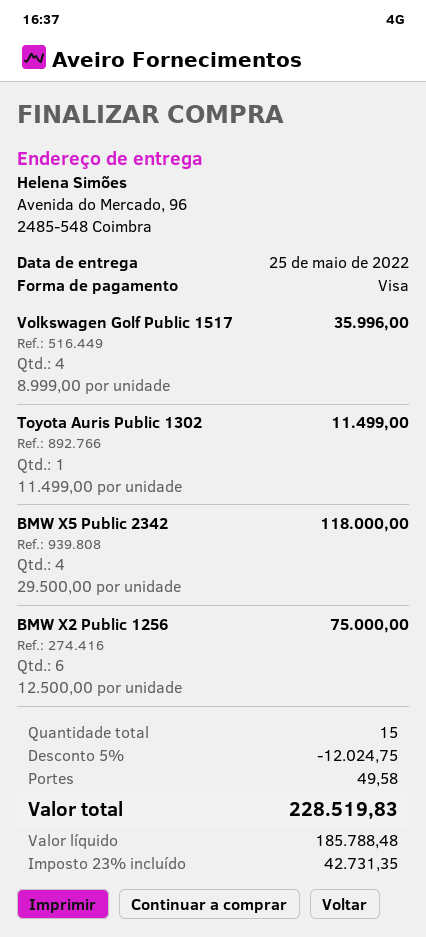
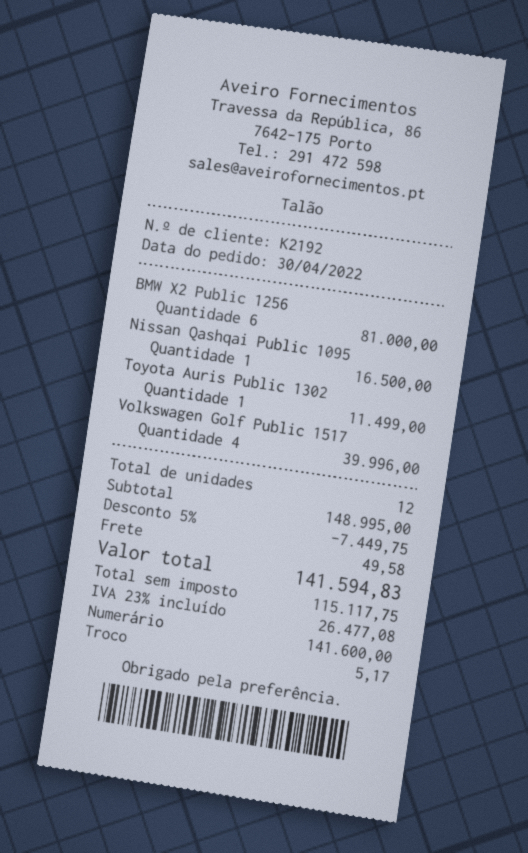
payment method: Visa -> cash
Volkswagen Golf Public 1517: 4 for 35996.00 -> 4 for 39996.00
BMW X5 Public 2342: 4 for 118000.00 -> none
BMW X2 Public 1256: 6 for 75000.00 -> 6 for 81000.00
Nissan Qashqai Public 1095: none -> 1 for 16500.00
total quantity: 15 -> 12
discount: 5% = 12024.75 -> 5% = 7449.75
net: 185788.48 -> 115117.75
tax: 23% = 42731.35 -> 23% = 26477.08
total: 228519.83 -> 141594.83

